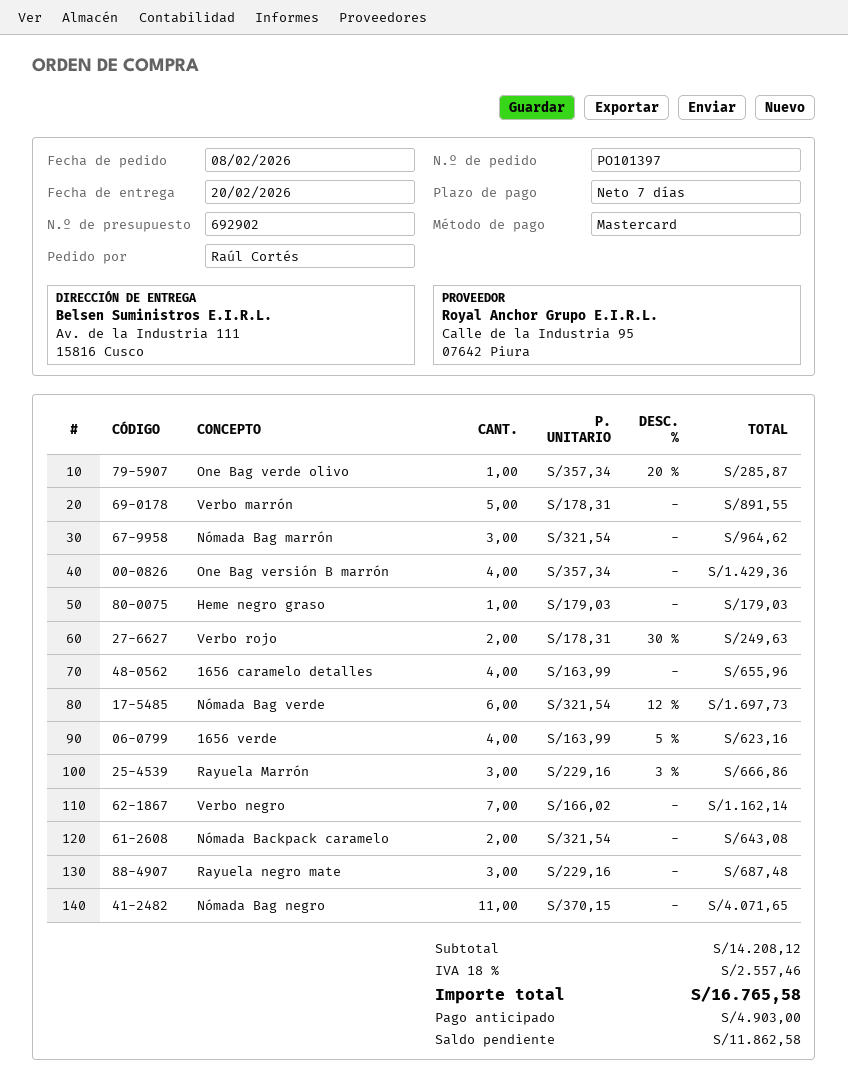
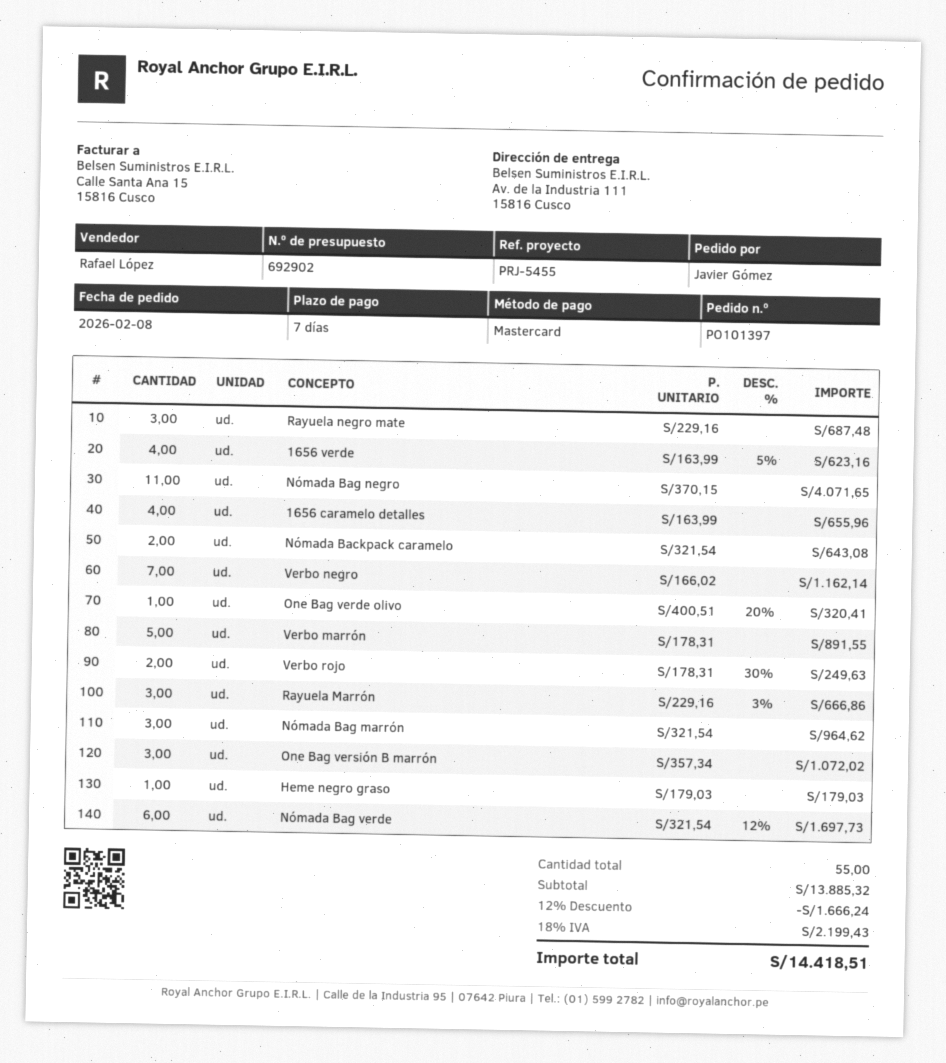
ordered by: Raúl Cortés -> Javier Gómez
One Bag verde olivo: 1 x 357.34 - 20% = 285.87 -> 1 x 400.51 - 20% = 320.41
One Bag versión B marrón: 4 x 357.34 = 1429.36 -> 3 x 357.34 = 1072.02
subtotal: 14208.12 -> 13885.32
discount: none -> 12% = 1666.24
tax: 18% = 2557.46 -> 18% = 2199.43
total: 16765.58 -> 14418.51

